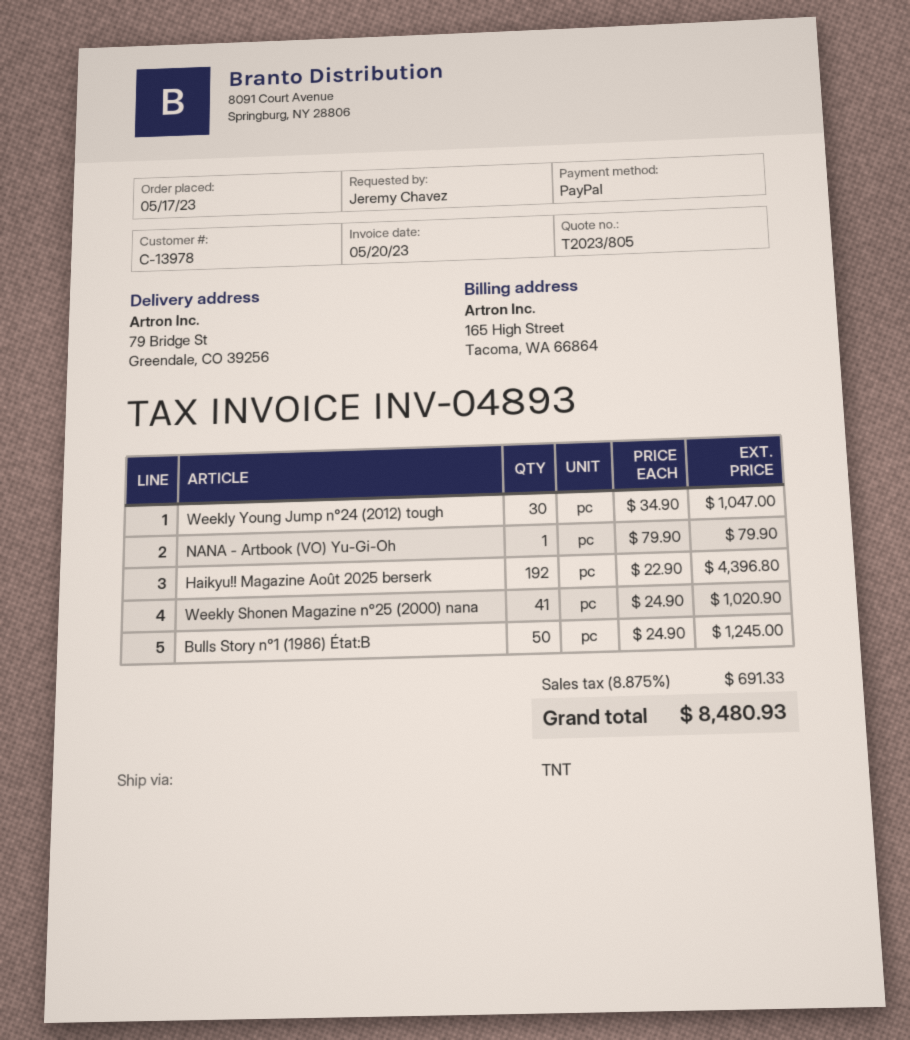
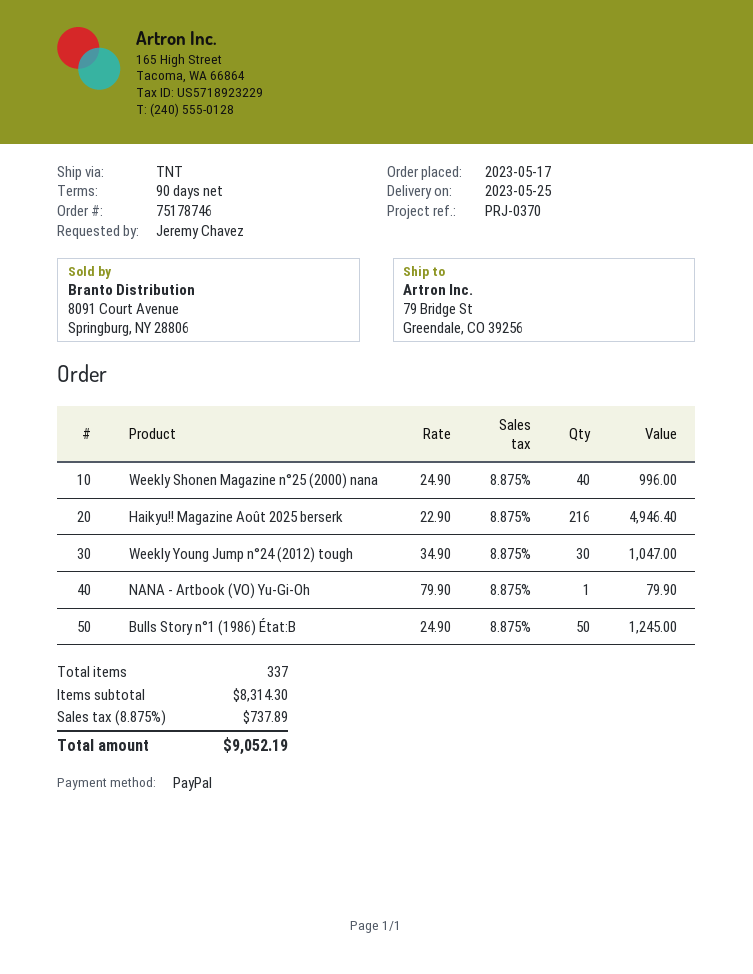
Haikyu!! Magazine Août 2025 berserk: 192 x 22.90 = 4396.80 -> 216 x 22.90 = 4946.40
Weekly Shonen Magazine n°25 (2000) nana: 41 x 24.90 = 1020.90 -> 40 x 24.90 = 996.00
tax: 8.875% = 691.33 -> 8.875% = 737.89
total: 8480.93 -> 9052.19

